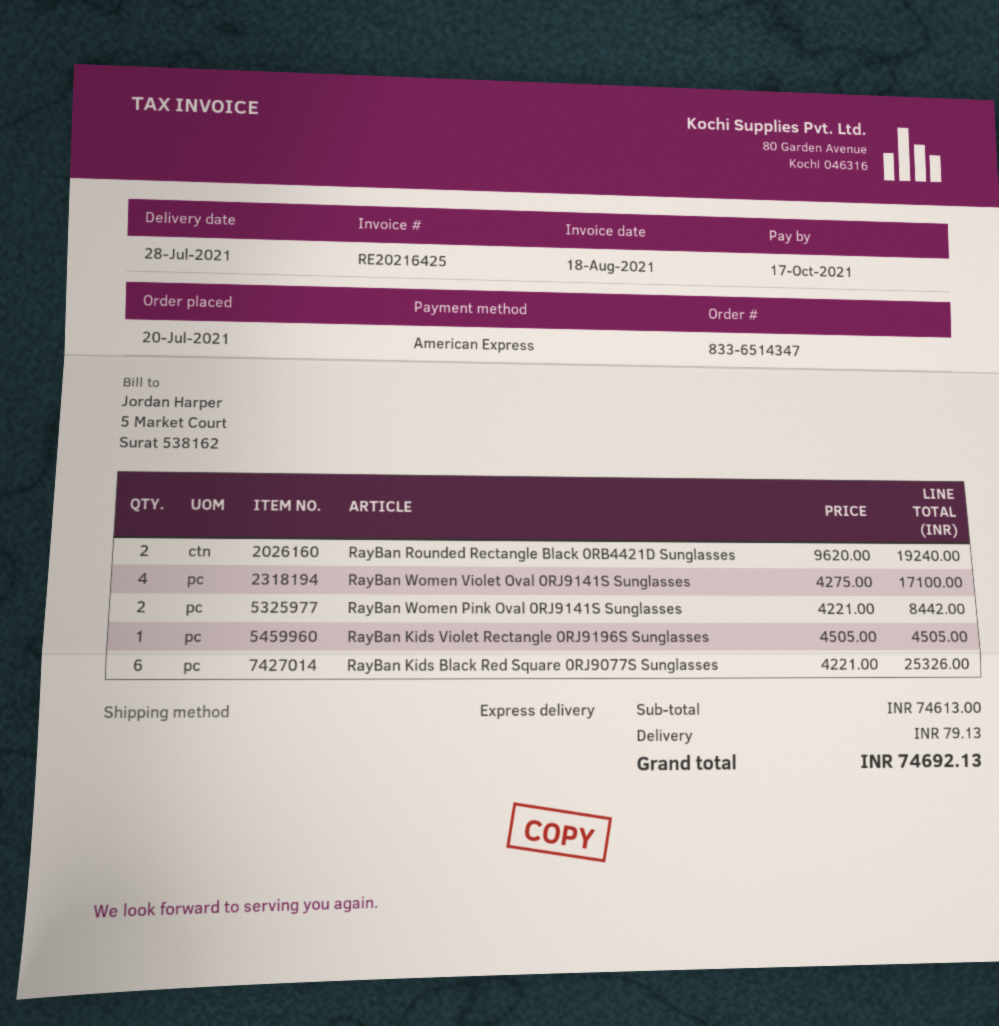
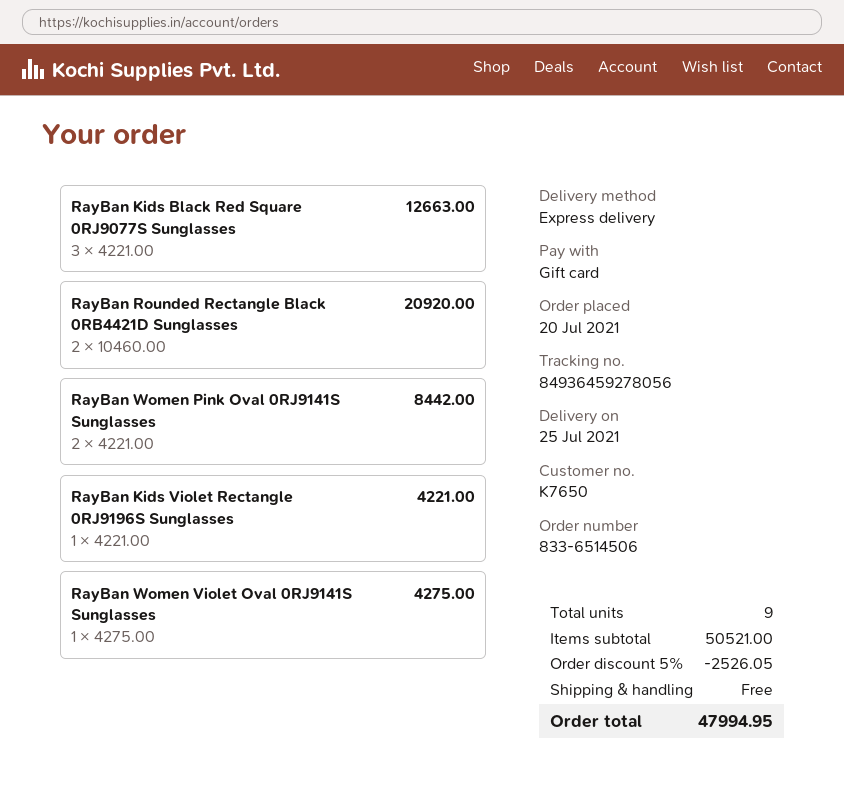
order number: 833-6514347 -> 833-6514506
delivery date: 2021-07-28 -> 2021-07-25
payment method: American Express -> gift card
RayBan Rounded Rectangle Black 0RB4421D Sunglasses: 2 x 9620.00 = 19240.00 -> 2 x 10460.00 = 20920.00
RayBan Women Violet Oval 0RJ9141S Sunglasses: 4 x 4275.00 = 17100.00 -> 1 x 4275.00 = 4275.00
RayBan Kids Violet Rectangle 0RJ9196S Sunglasses: 1 x 4505.00 = 4505.00 -> 1 x 4221.00 = 4221.00
RayBan Kids Black Red Square 0RJ9077S Sunglasses: 6 x 4221.00 = 25326.00 -> 3 x 4221.00 = 12663.00
subtotal: 74613.00 -> 50521.00
discount: none -> 5% = 2526.05
shipping: 79.13 -> 0.00
total: 74692.13 -> 47994.95

